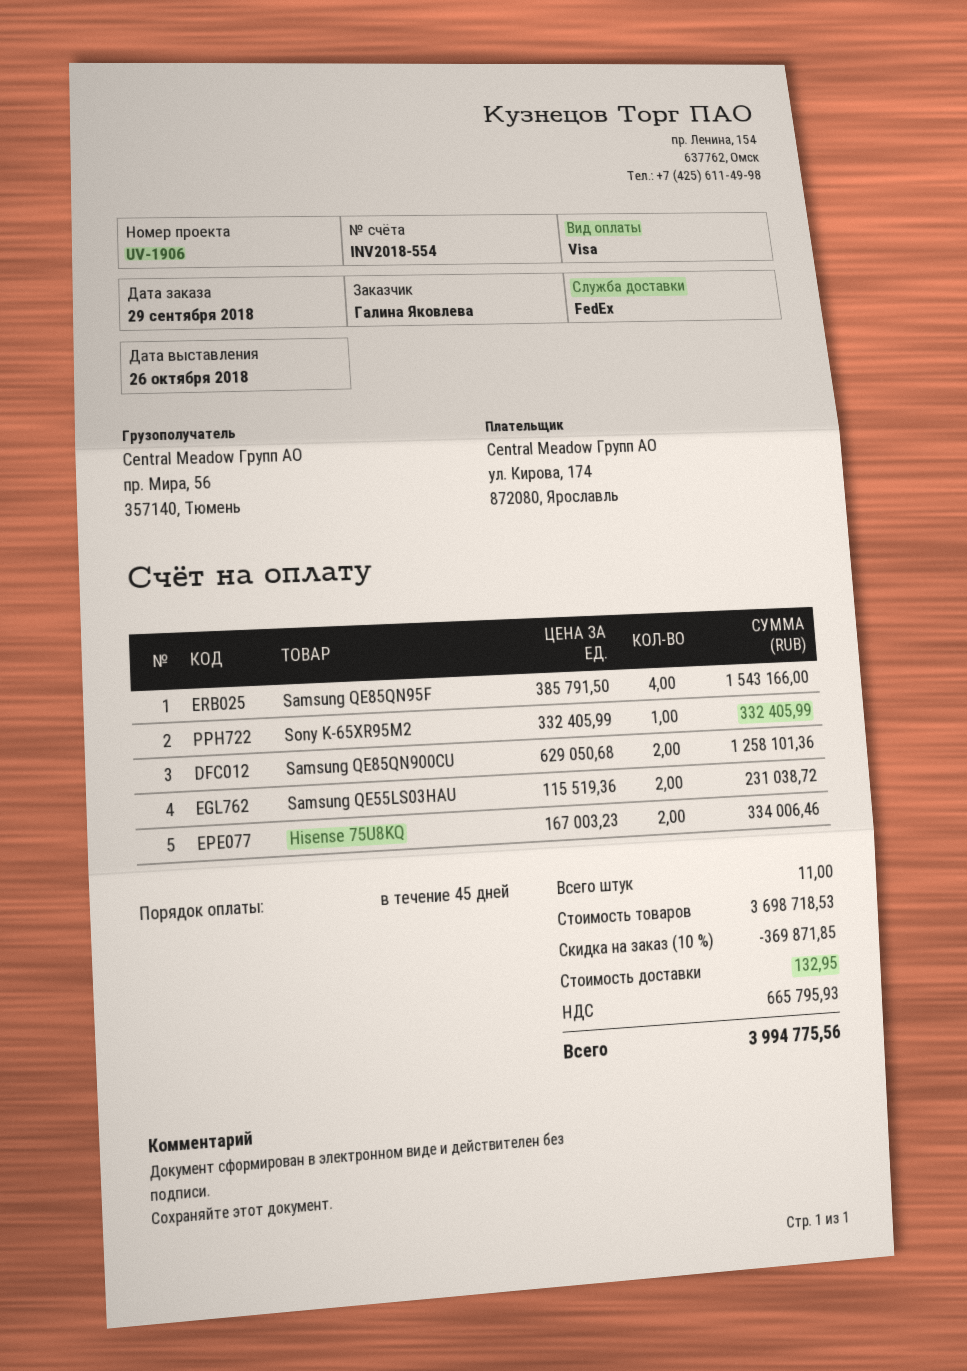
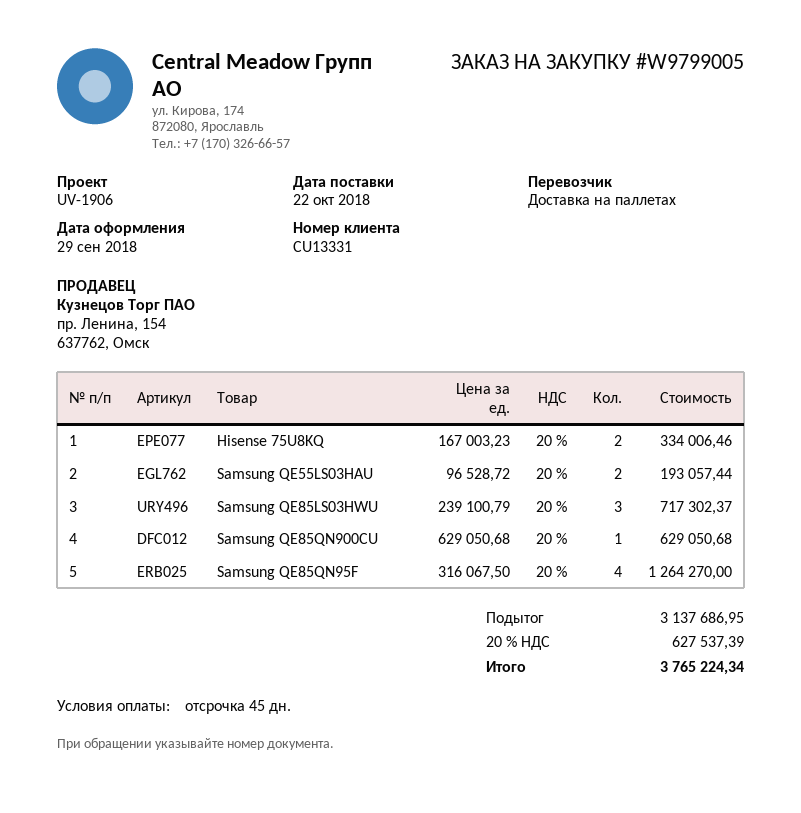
shipping method: FedEx -> pallet freight
Samsung QE85QN95F: 4 x 385791.50 = 1543166.00 -> 4 x 316067.50 = 1264270.00
Sony K-65XR95M2: 1 x 332405.99 = 332405.99 -> none
Samsung QE85QN900CU: 2 x 629050.68 = 1258101.36 -> 1 x 629050.68 = 629050.68
Samsung QE55LS03HAU: 2 x 115519.36 = 231038.72 -> 2 x 96528.72 = 193057.44
Samsung QE85LS03HWU: none -> 3 x 239100.79 = 717302.37
subtotal: 3698718.53 -> 3137686.95
discount: 10% = 369871.85 -> none
shipping: 132.95 -> none
tax: 665795.93 -> 627537.39
total: 3994775.56 -> 3765224.34

